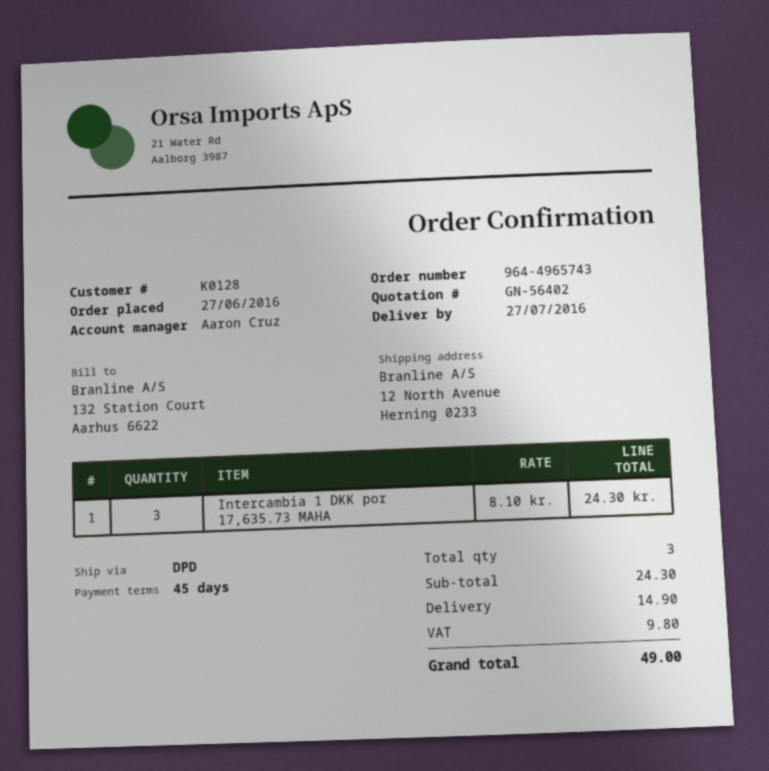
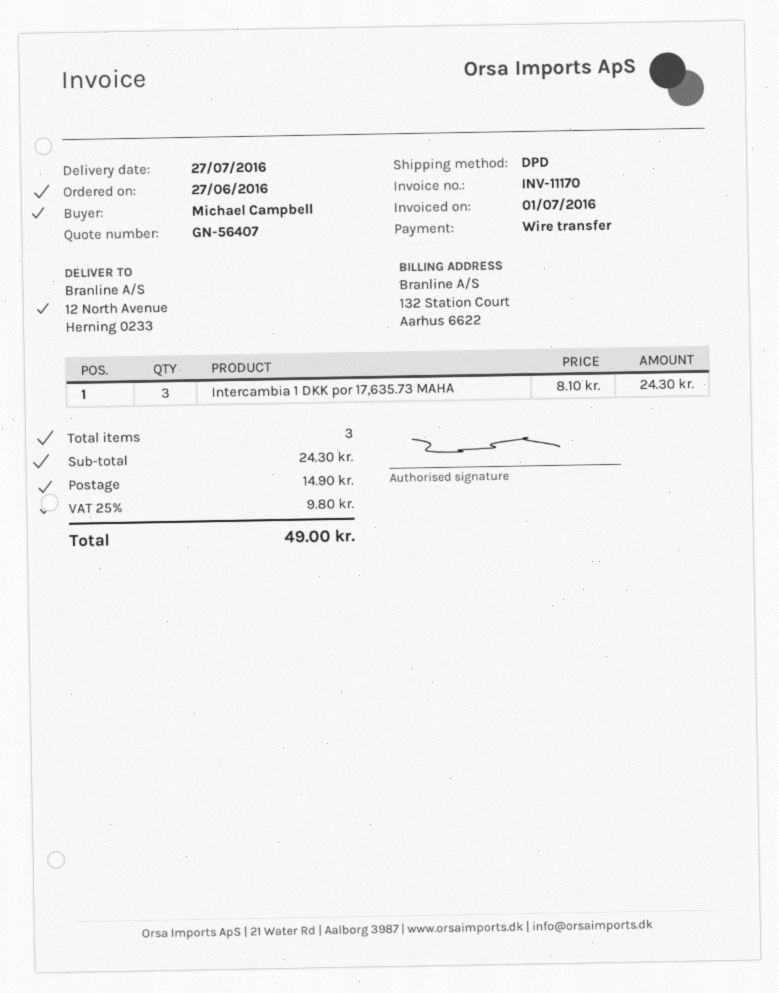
quote number: GN-56402 -> GN-56407

